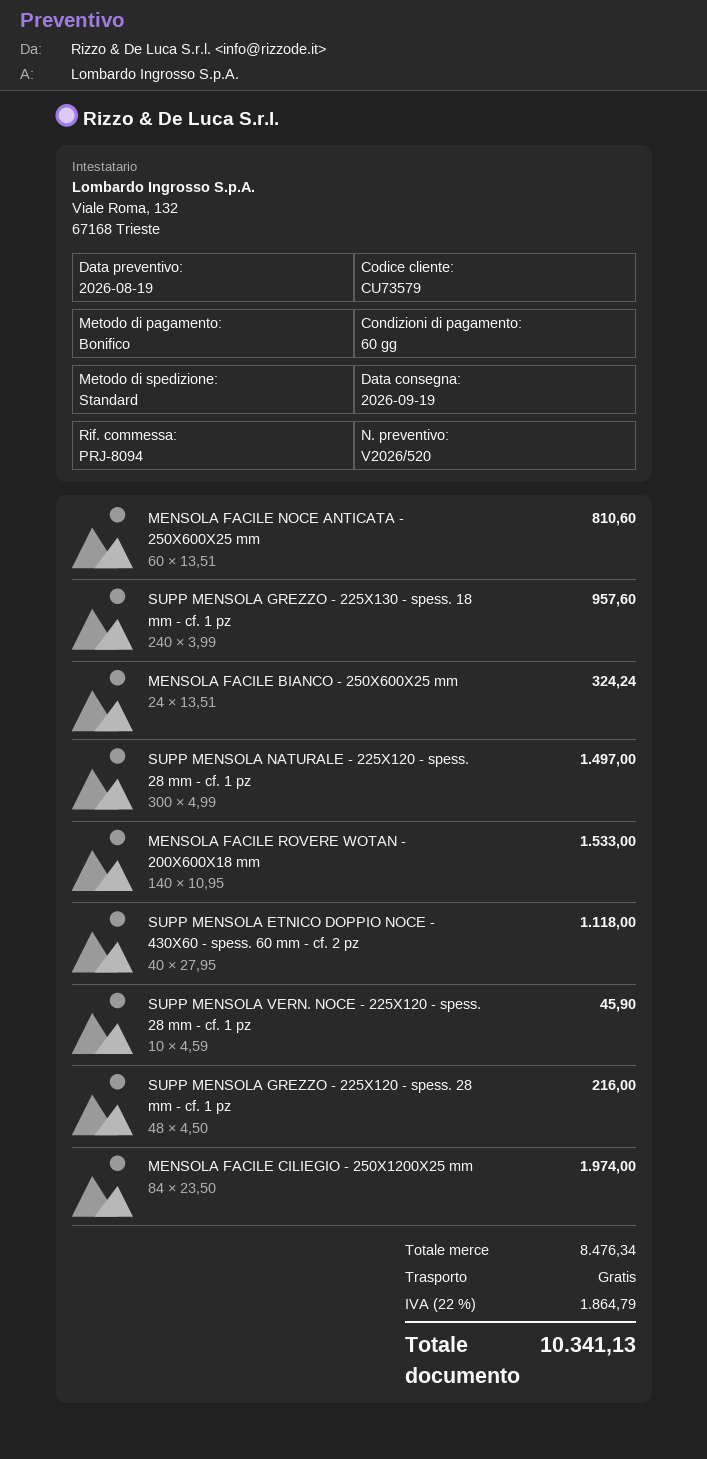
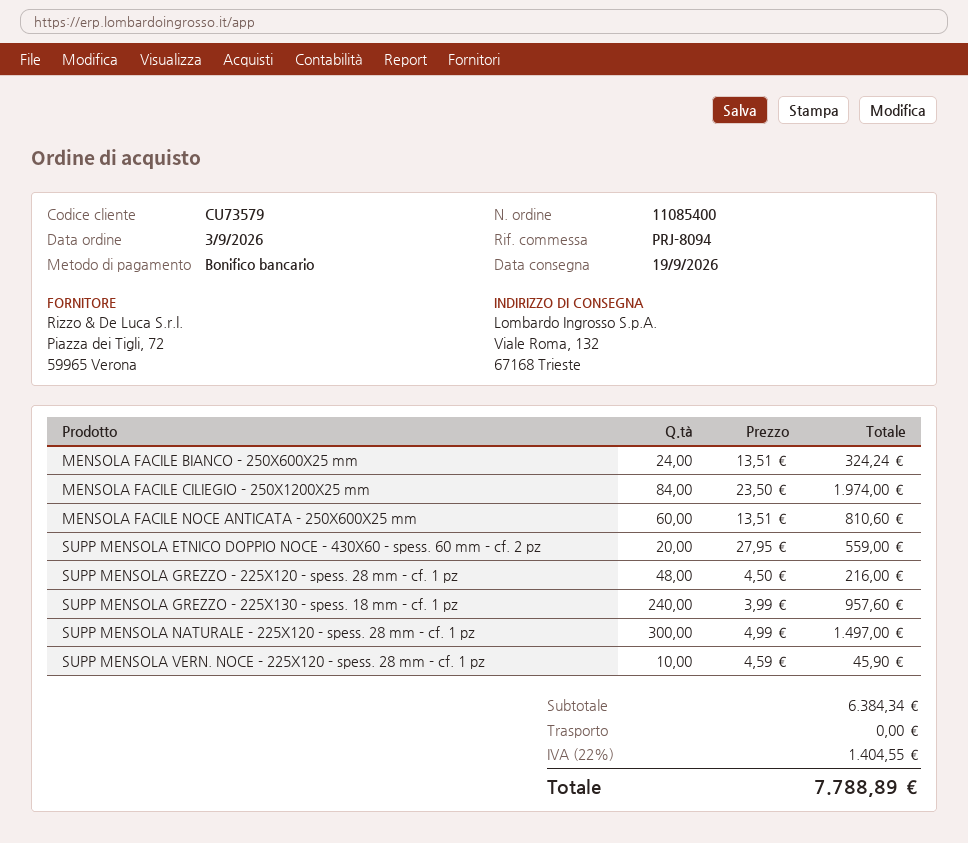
MENSOLA FACILE ROVERE WOTAN - 200X600X18 mm: 140 x 10.95 = 1533.00 -> none
SUPP MENSOLA ETNICO DOPPIO NOCE - 430X60 - spess. 60 mm - cf. 2 pz: 40 x 27.95 = 1118.00 -> 20 x 27.95 = 559.00
subtotal: 8476.34 -> 6384.34
tax: 22% = 1864.79 -> 22% = 1404.55
total: 10341.13 -> 7788.89

